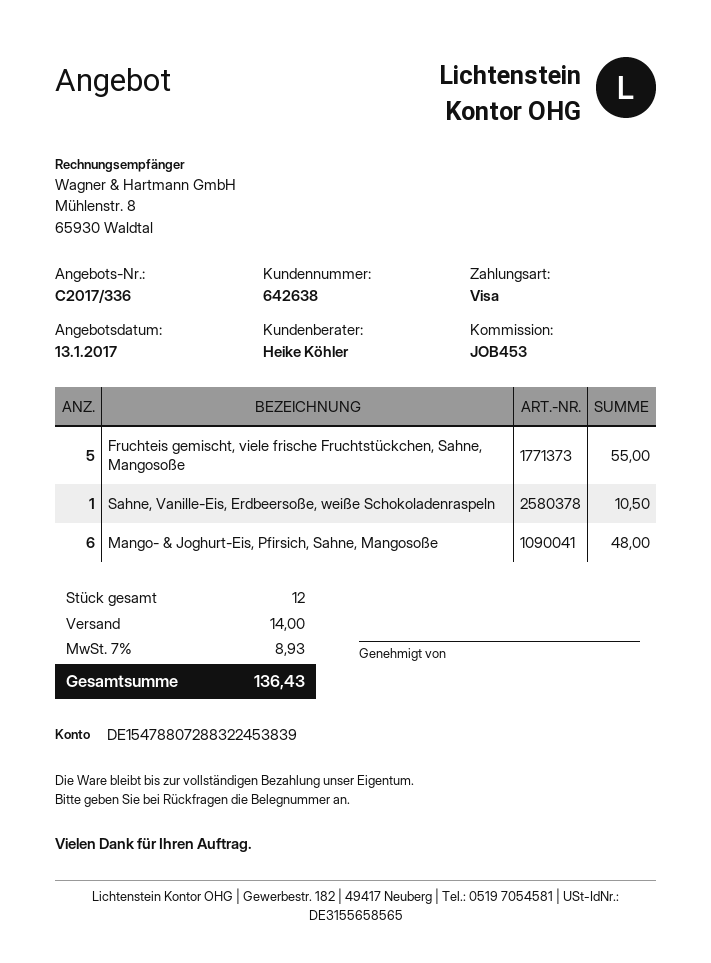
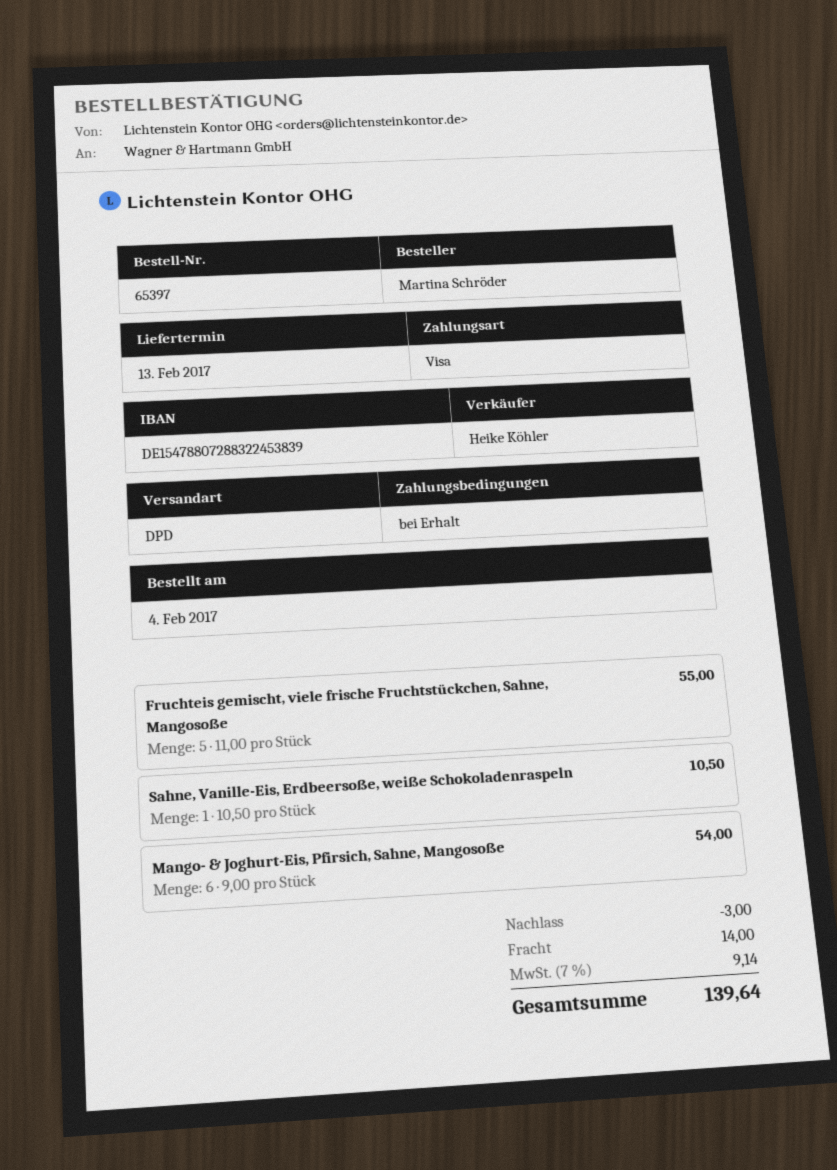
Mango- & Joghurt-Eis, Pfirsich, Sahne, Mangosoße: 6 for 48.00 -> 6 for 54.00
discount: none -> 3.00
tax: 7% = 8.93 -> 7% = 9.14
total: 136.43 -> 139.64

